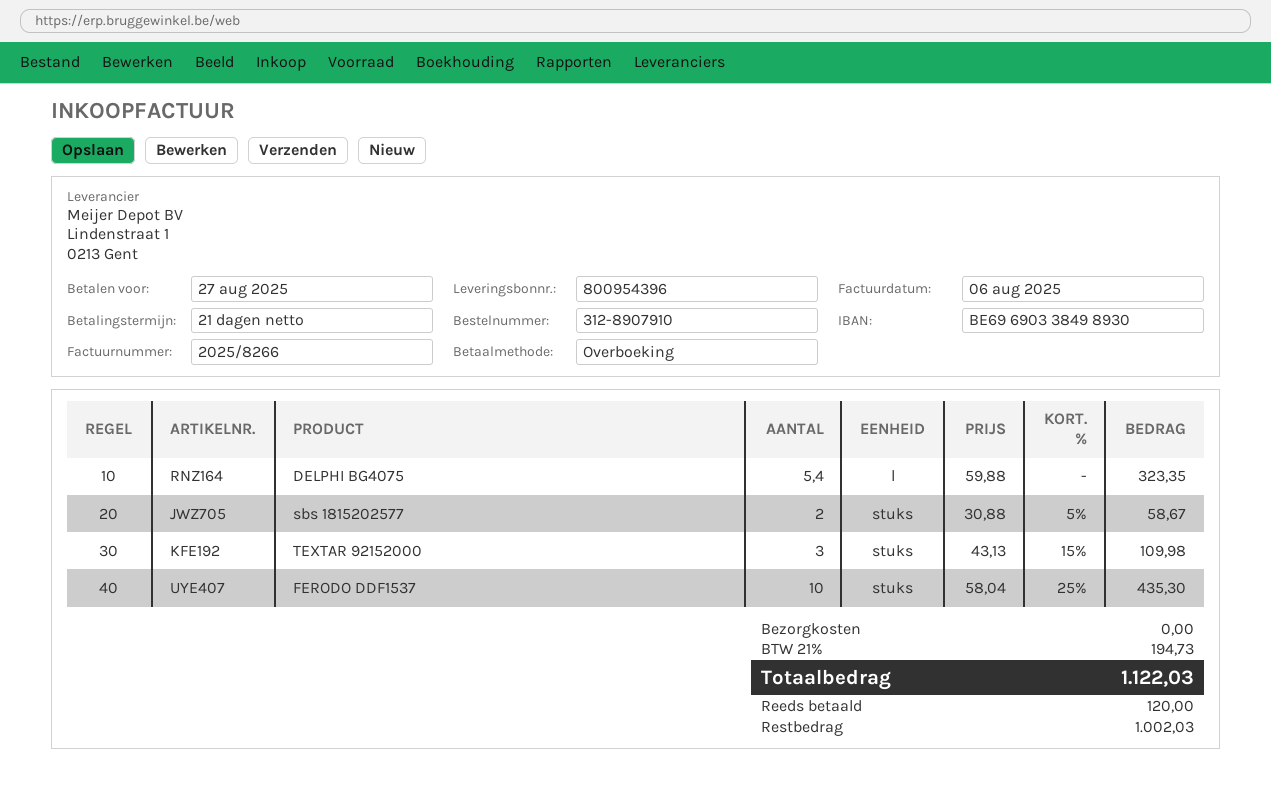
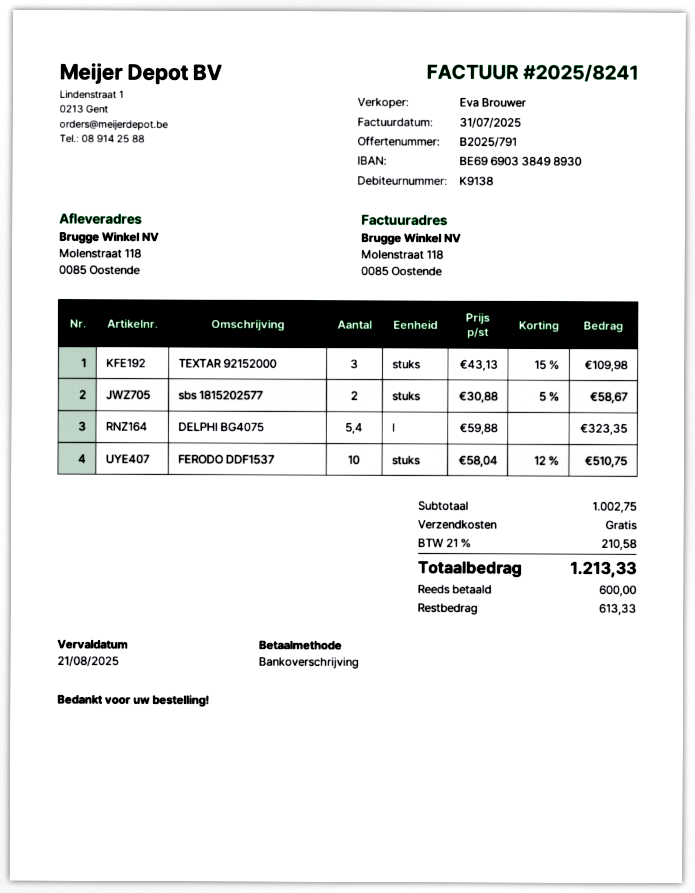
invoice number: 2025/8266 -> 2025/8241
invoice date: 2025-08-06 -> 2025-07-31
due date: 2025-08-27 -> 2025-08-21
FERODO DDF1537: 10 x 58.04 - 25% = 435.30 -> 10 x 58.04 - 12% = 510.75
tax: 21% = 194.73 -> 21% = 210.58
total: 1122.03 -> 1213.33
deposit: 120.00 -> 600.00
balance: 1002.03 -> 613.33

